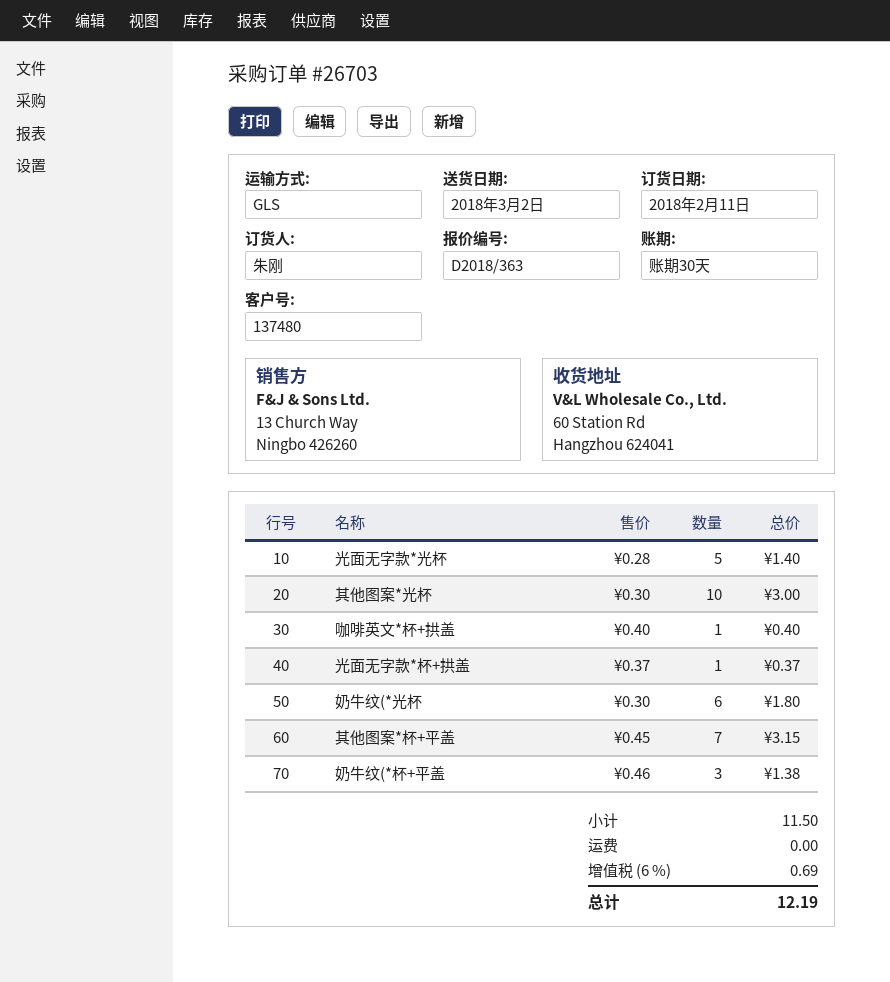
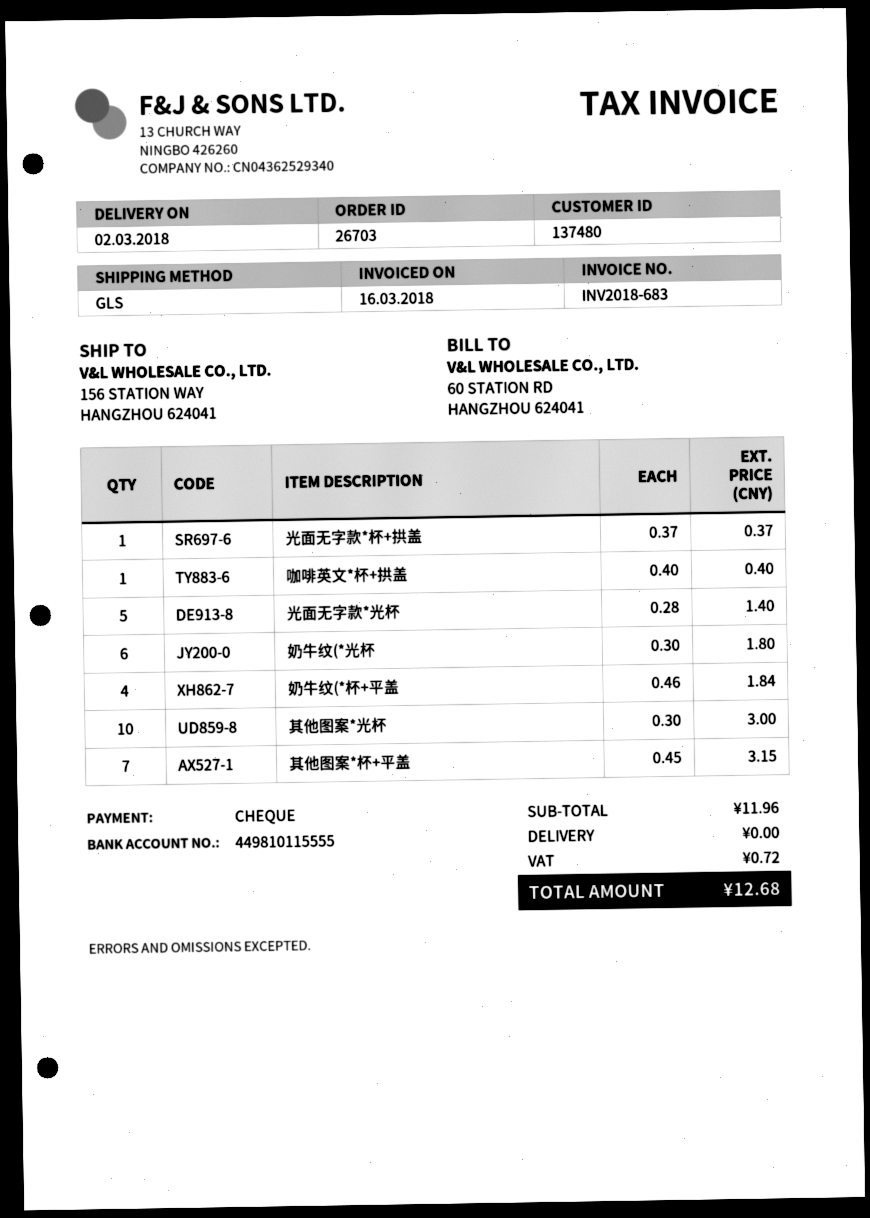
ship to: 60 Station Rd, Hangzhou 624041 -> 156 STATION WAY, HANGZHOU 624041
奶牛纹(*杯+平盖: 3 x 0.46 = 1.38 -> 4 x 0.46 = 1.84
subtotal: 11.50 -> 11.96
tax: 0.69 -> 0.72
total: 12.19 -> 12.68

